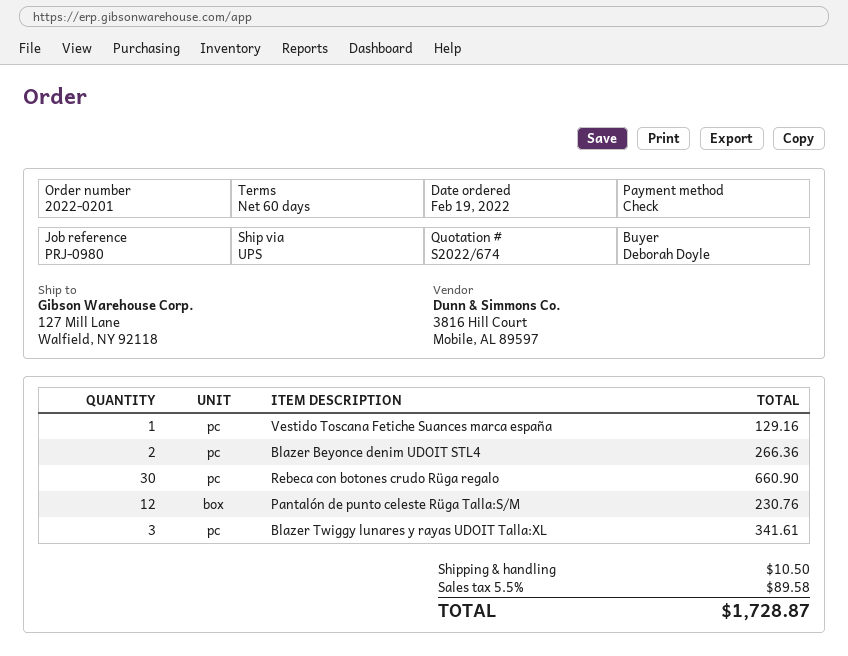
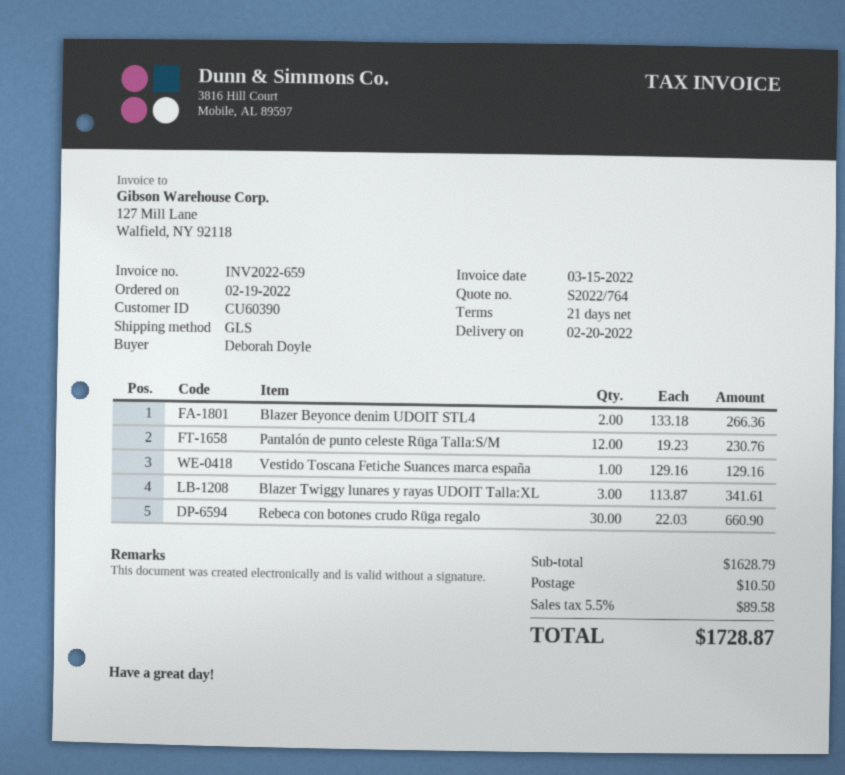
quote number: S2022/674 -> S2022/764
payment terms: 60 days -> 21 days
shipping method: UPS -> GLS

